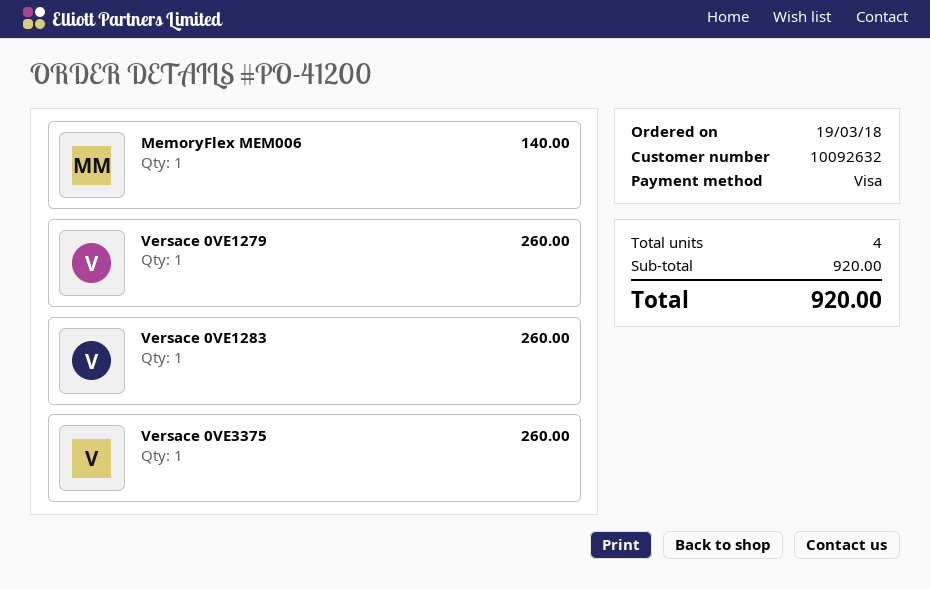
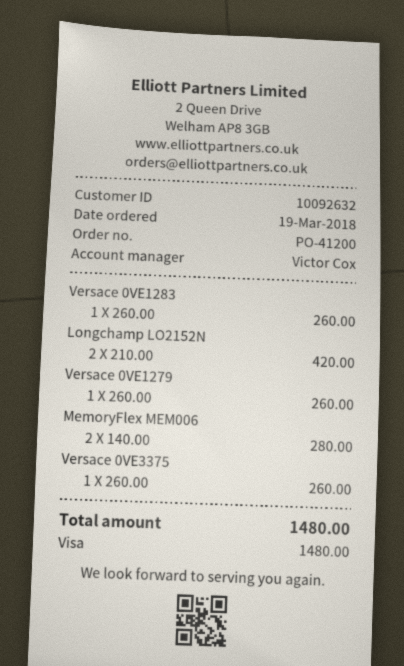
MemoryFlex MEM006: 1 for 140.00 -> 2 for 280.00
Longchamp LO2152N: none -> 2 for 420.00
total: 920.00 -> 1480.00

